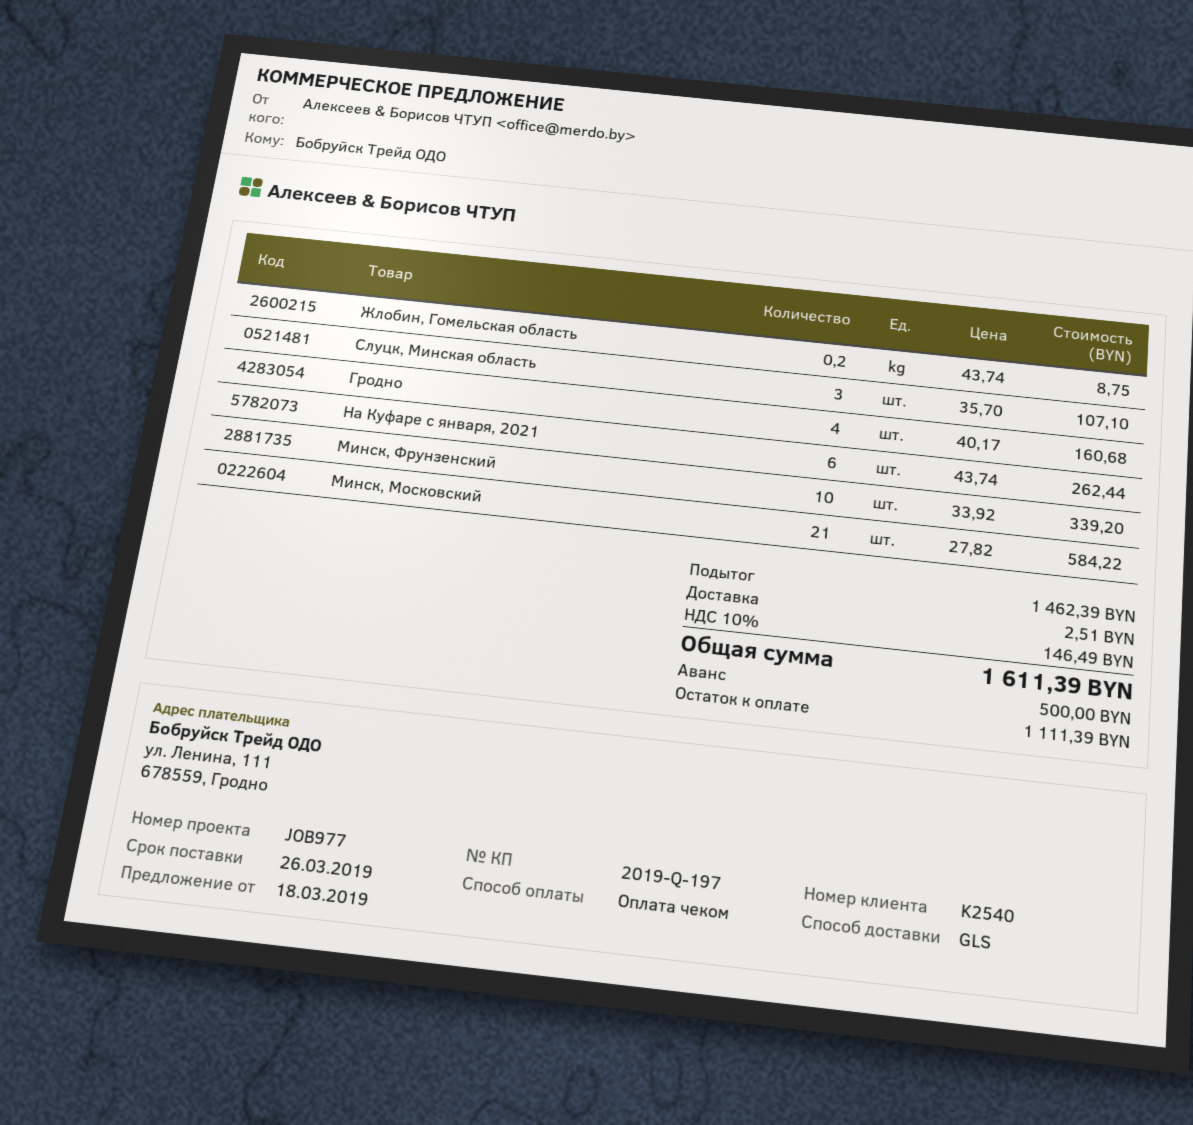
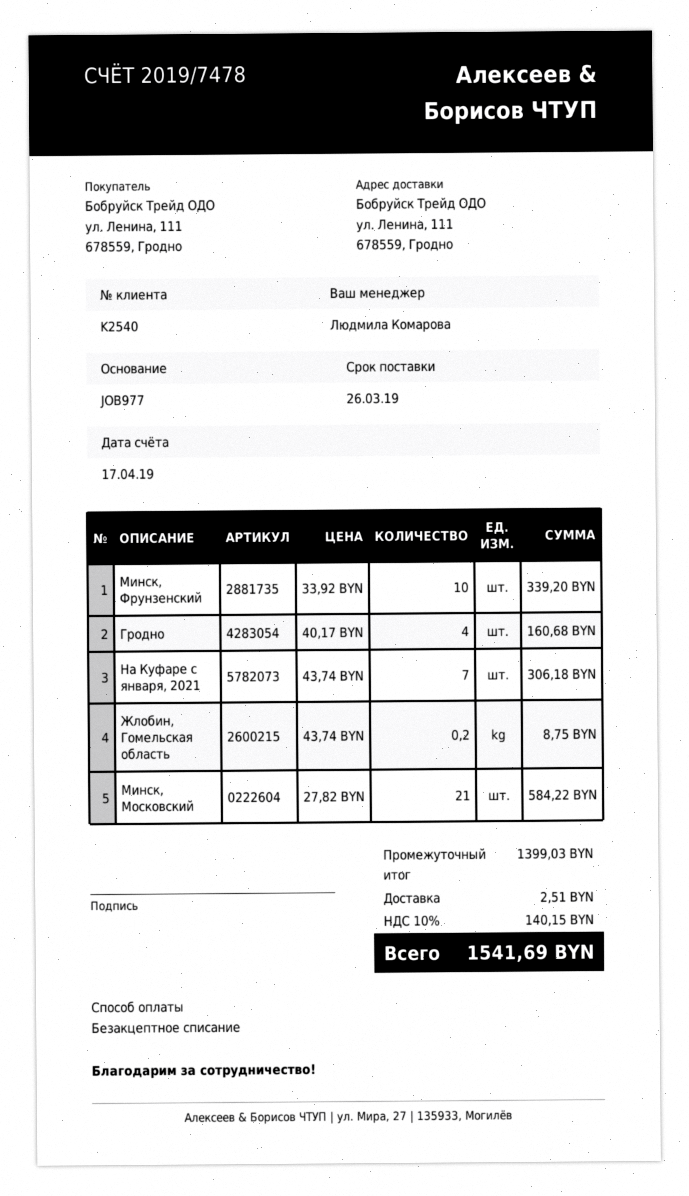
payment method: cheque -> direct debit
Слуцк, Минская область: 3 x 35.70 = 107.10 -> none
На Куфаре с января, 2021: 6 x 43.74 = 262.44 -> 7 x 43.74 = 306.18
subtotal: 1462.39 -> 1399.03
tax: 10% = 146.49 -> 10% = 140.15
total: 1611.39 -> 1541.69

